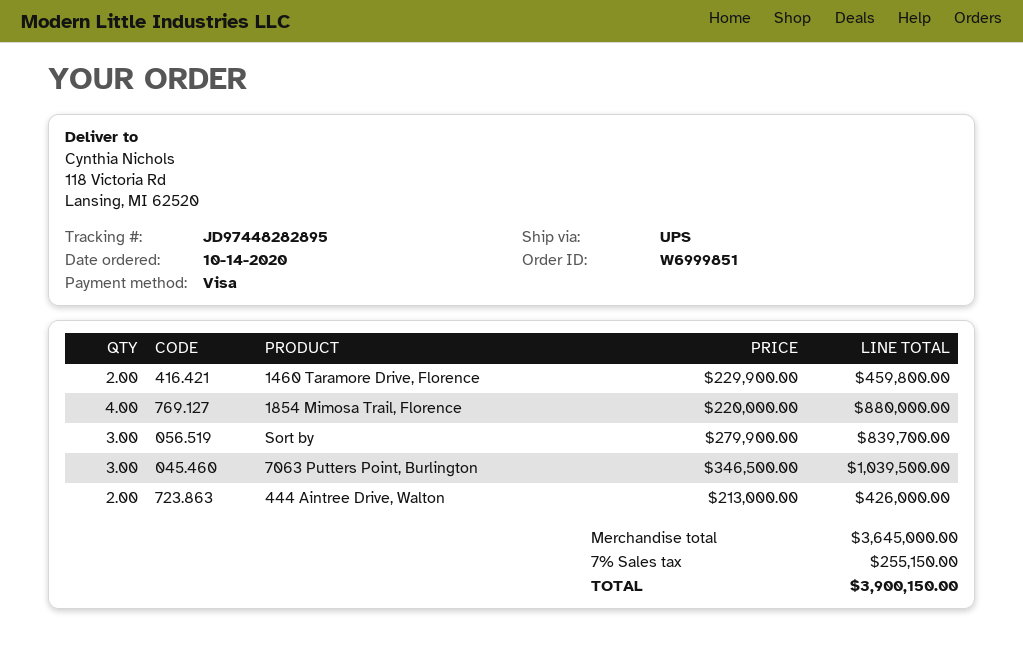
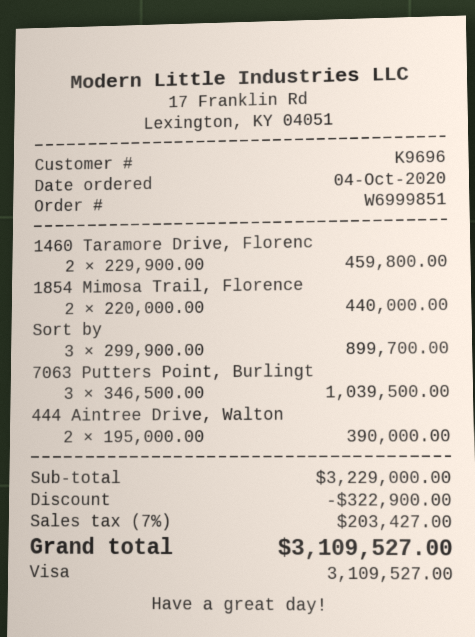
order date: 2020-10-14 -> 2020-10-04
1854 Mimosa Trail, Florence: 4 x 220000.00 = 880000.00 -> 2 x 220000.00 = 440000.00
Sort by: 3 x 279900.00 = 839700.00 -> 3 x 299900.00 = 899700.00
444 Aintree Drive, Walton: 2 x 213000.00 = 426000.00 -> 2 x 195000.00 = 390000.00
subtotal: 3645000.00 -> 3229000.00
discount: none -> 322900.00
tax: 7% = 255150.00 -> 7% = 203427.00
total: 3900150.00 -> 3109527.00

